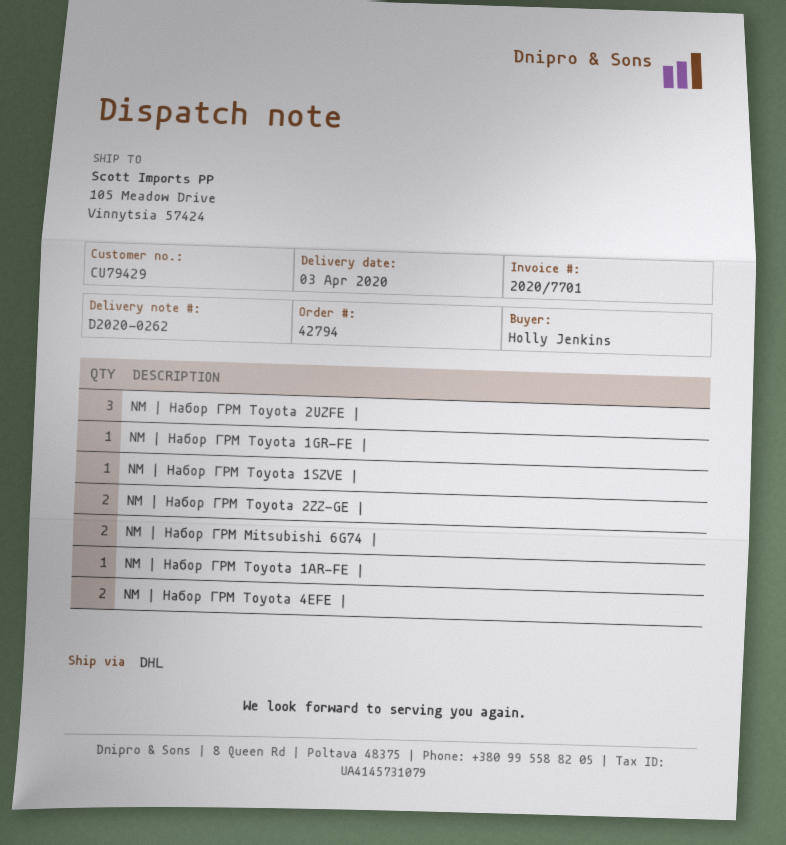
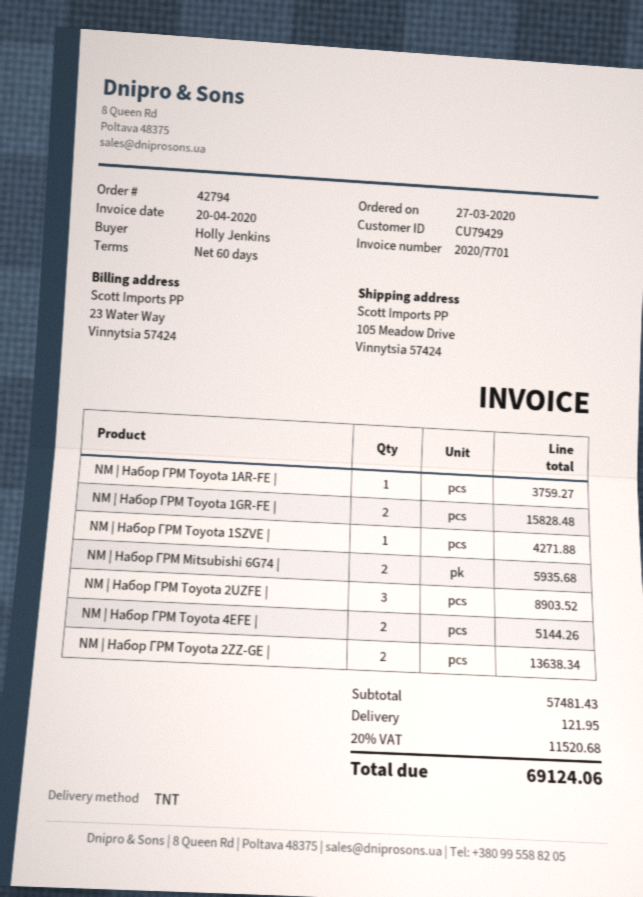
shipping method: DHL -> TNT
NM | Набор ГРМ Toyota 1GR-FE |: 1 -> 2

